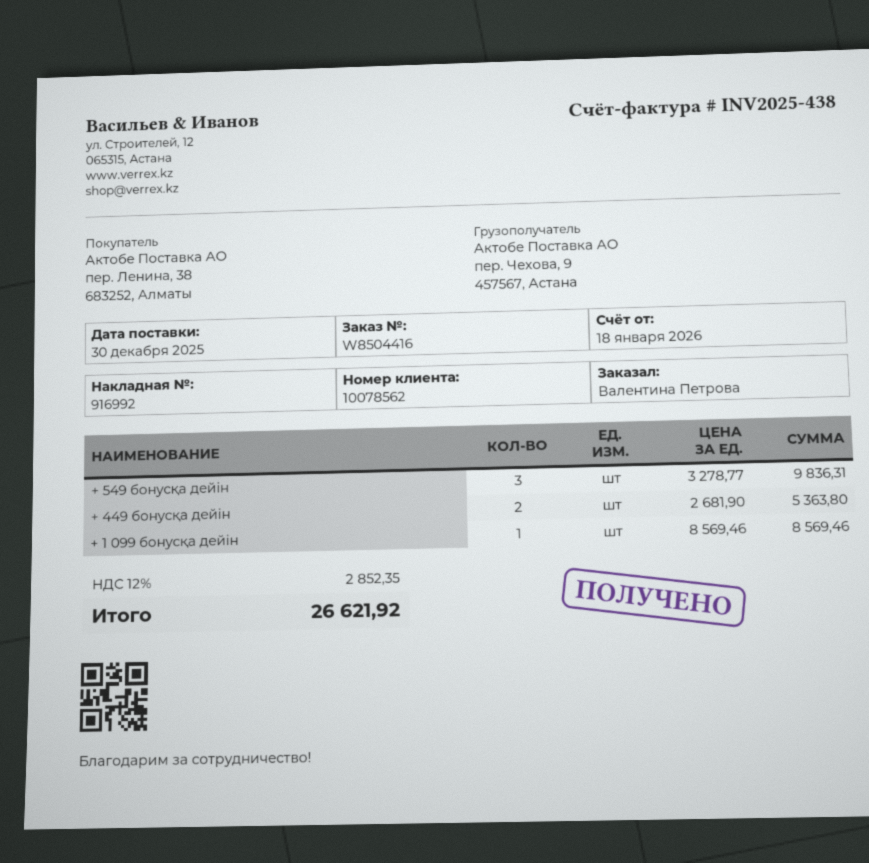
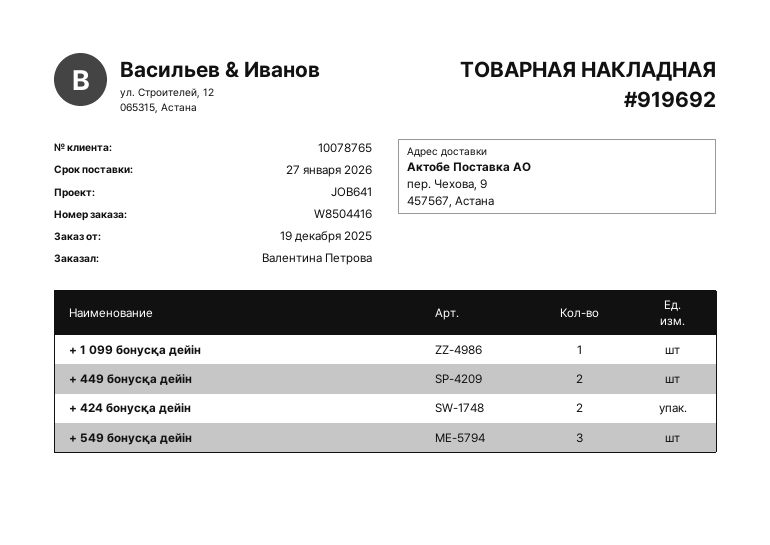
delivery note number: 916992 -> 919692
delivery date: 2025-12-30 -> 2026-01-27
customer number: 10078562 -> 10078765
+ 424 бонусқа дейін: none -> 2

